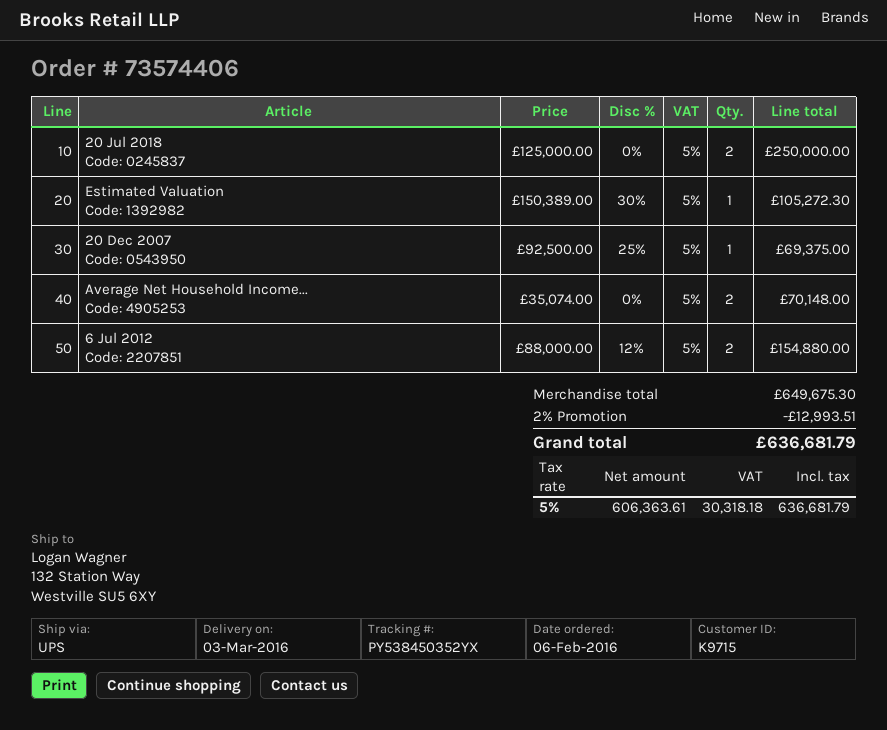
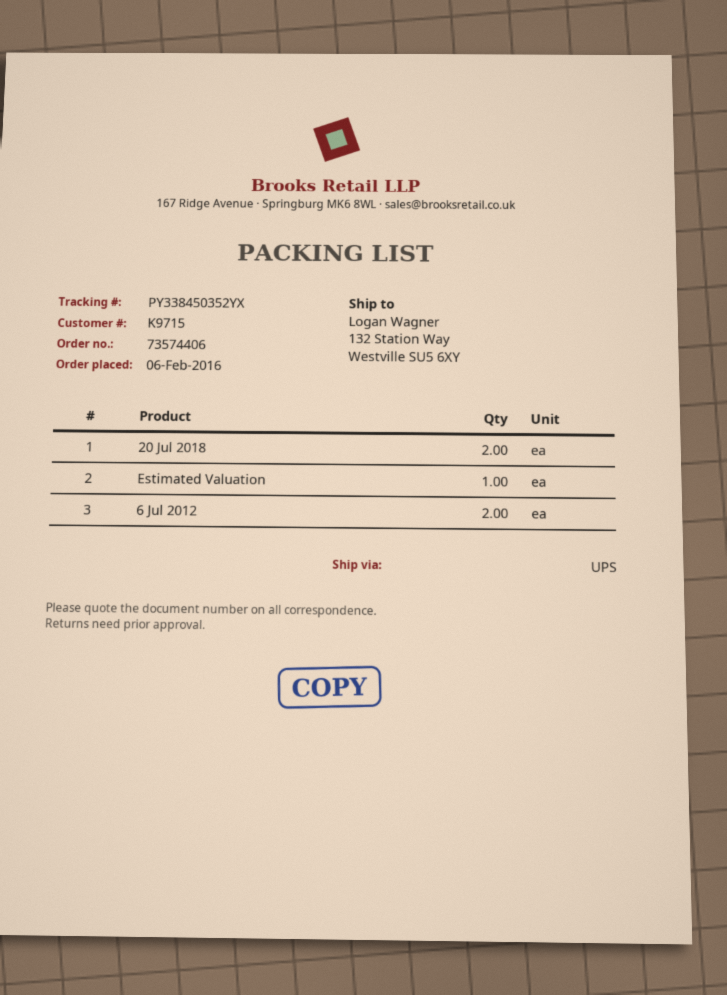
tracking number: PY538450352YX -> PY338450352YX
20 Dec 2007: 1 -> none
Average Net Household Income...: 2 -> none

